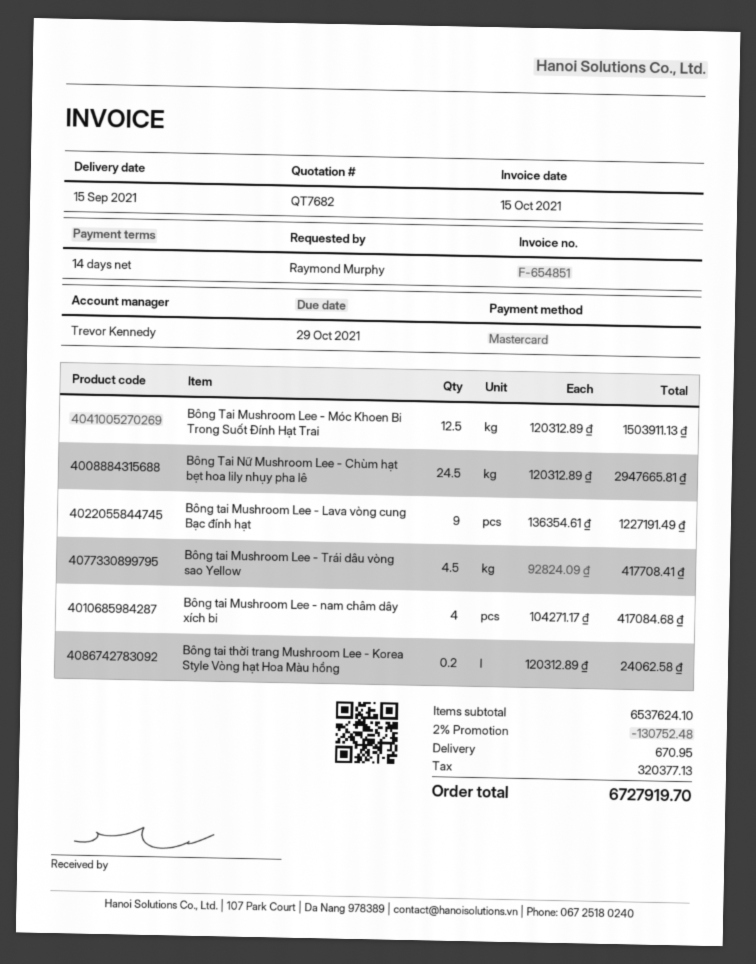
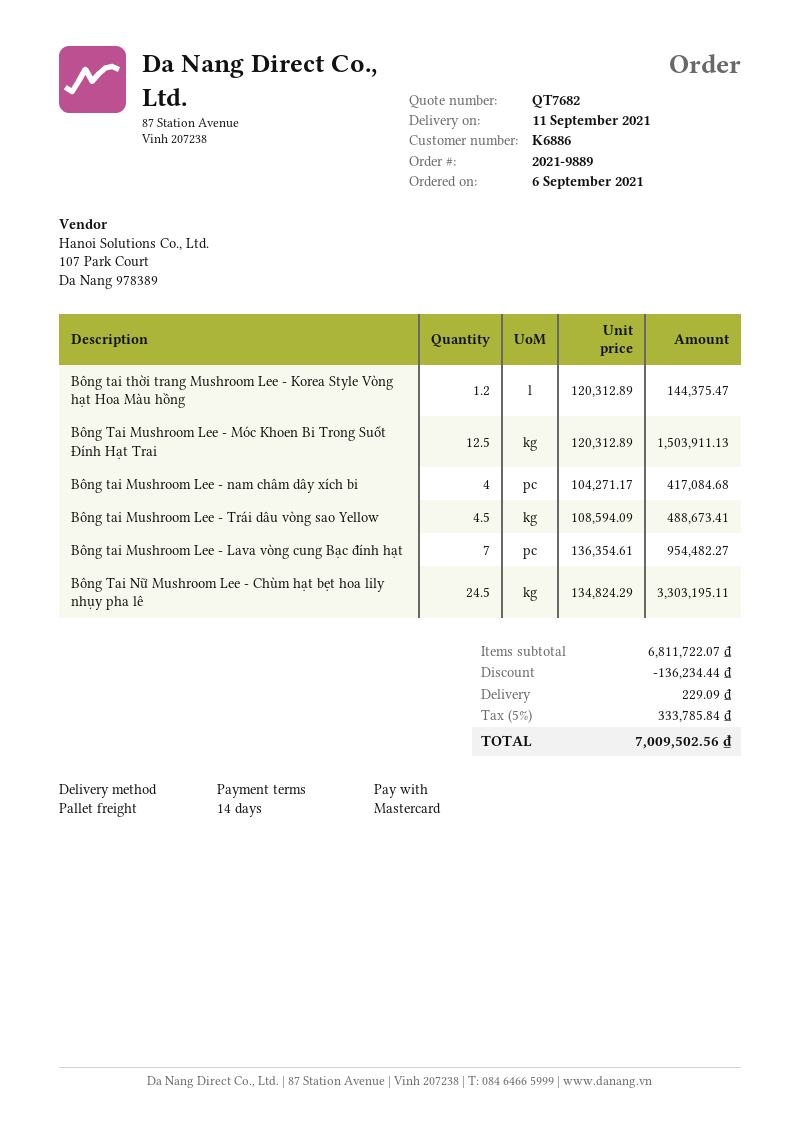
delivery date: 2021-09-15 -> 2021-09-11
Bông Tai Nữ Mushroom Lee - Chùm hạt bẹt hoa lily nhụy pha lê: 24.5 x 120312.89 = 2947665.81 -> 24.5 x 134824.29 = 3303195.11
Bông tai Mushroom Lee - Lava vòng cung Bạc đính hạt: 9 x 136354.61 = 1227191.49 -> 7 x 136354.61 = 954482.27
Bông tai Mushroom Lee - Trái dâu vòng sao Yellow: 4.5 x 92824.09 = 417708.41 -> 4.5 x 108594.09 = 488673.41
Bông tai thời trang Mushroom Lee - Korea Style Vòng hạt Hoa Màu hồng: 0.2 x 120312.89 = 24062.58 -> 1.2 x 120312.89 = 144375.47
subtotal: 6537624.10 -> 6811722.07
discount: 130752.48 -> 136234.44
shipping: 670.95 -> 229.09
tax: 320377.13 -> 333785.84
total: 6727919.70 -> 7009502.56

